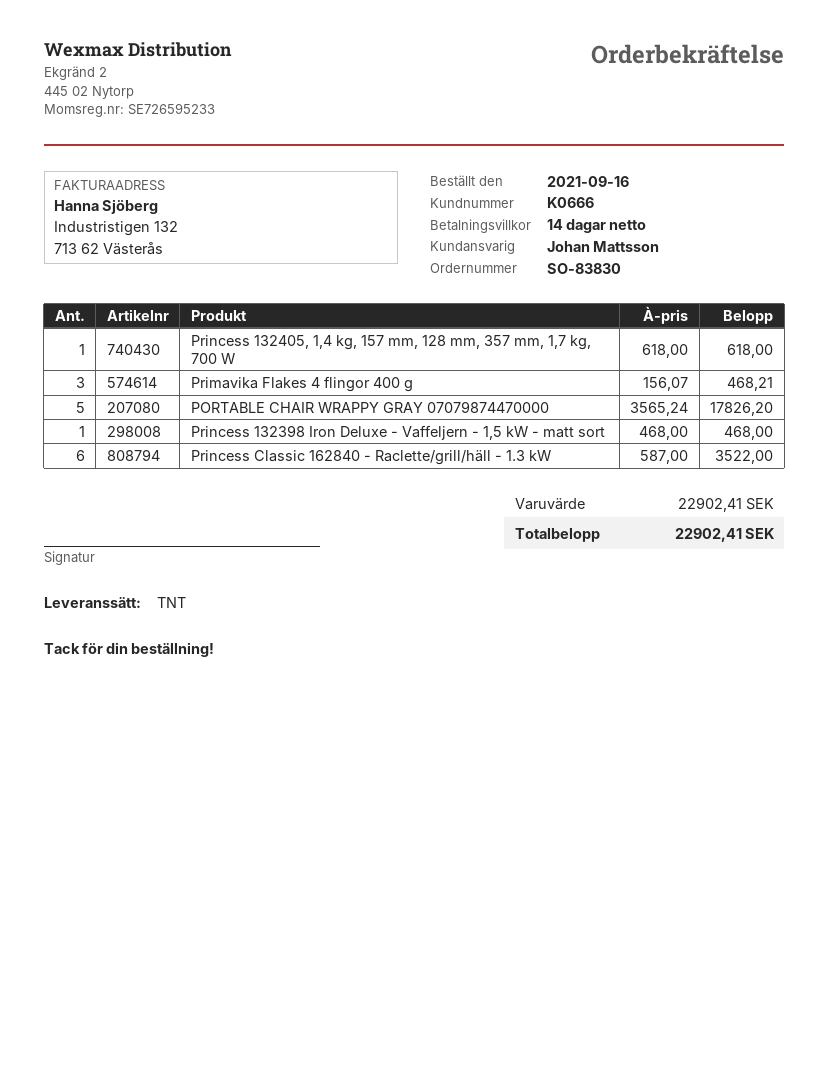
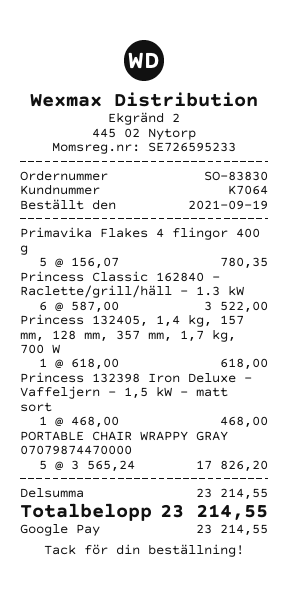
order date: 2021-09-16 -> 2021-09-19
customer number: K0666 -> K7064
Primavika Flakes 4 flingor 400 g: 3 x 156.07 = 468.21 -> 5 x 156.07 = 780.35
subtotal: 22902.41 -> 23214.55
total: 22902.41 -> 23214.55

